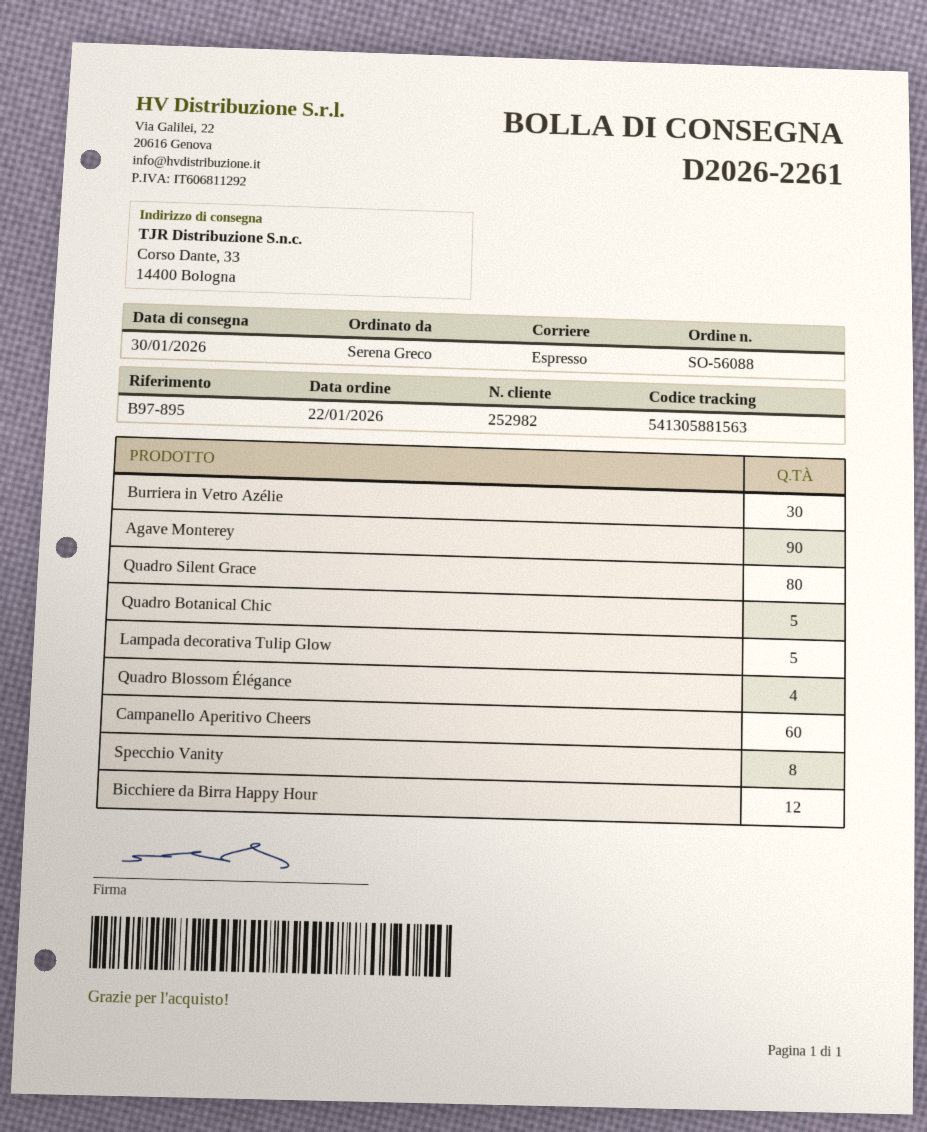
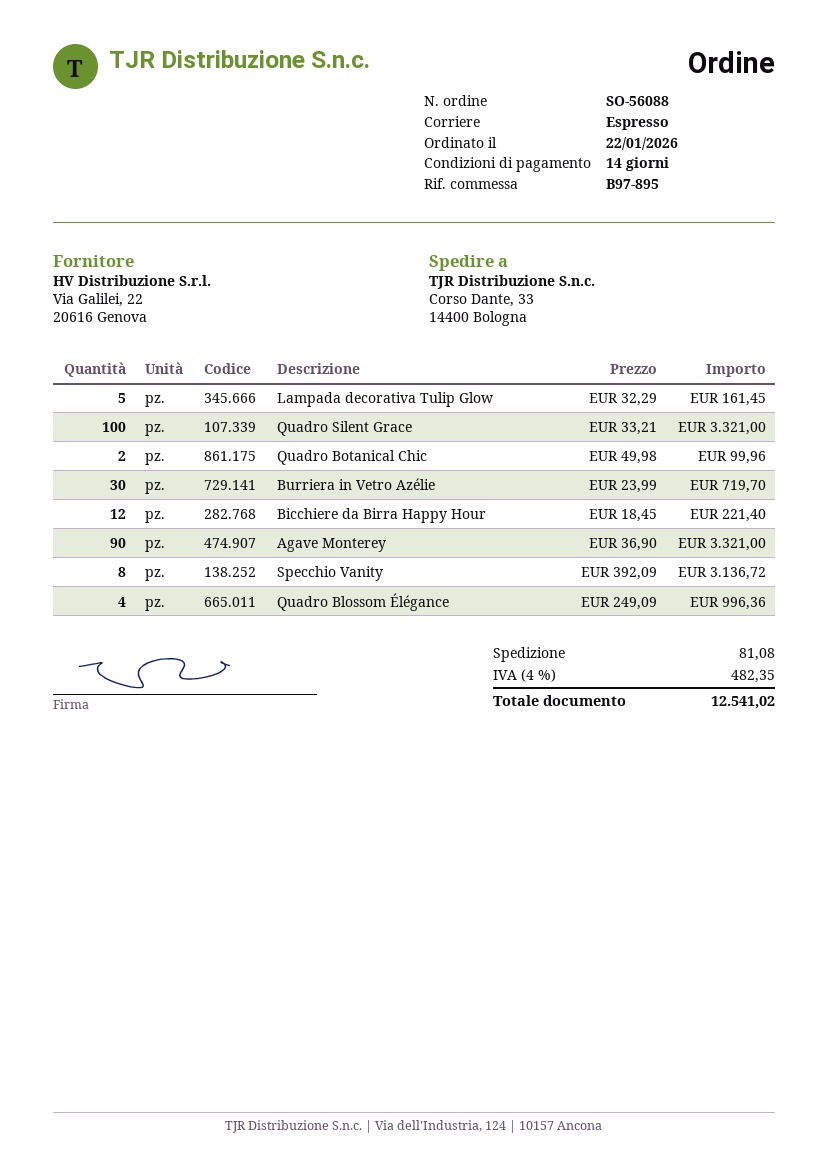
Quadro Silent Grace: 80 -> 100
Quadro Botanical Chic: 5 -> 2
Campanello Aperitivo Cheers: 60 -> none

